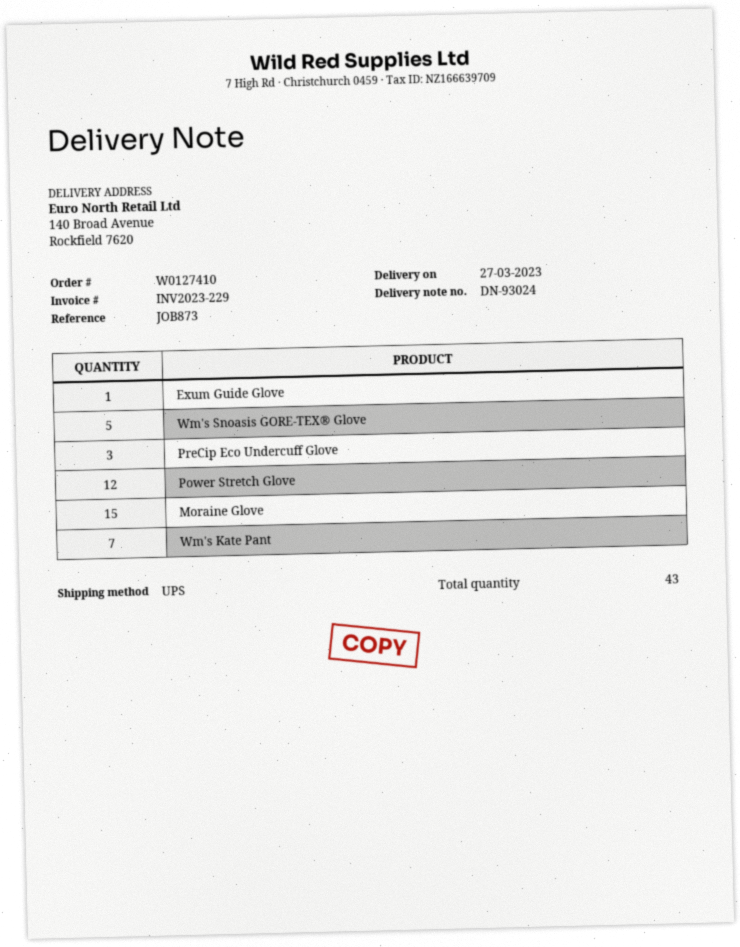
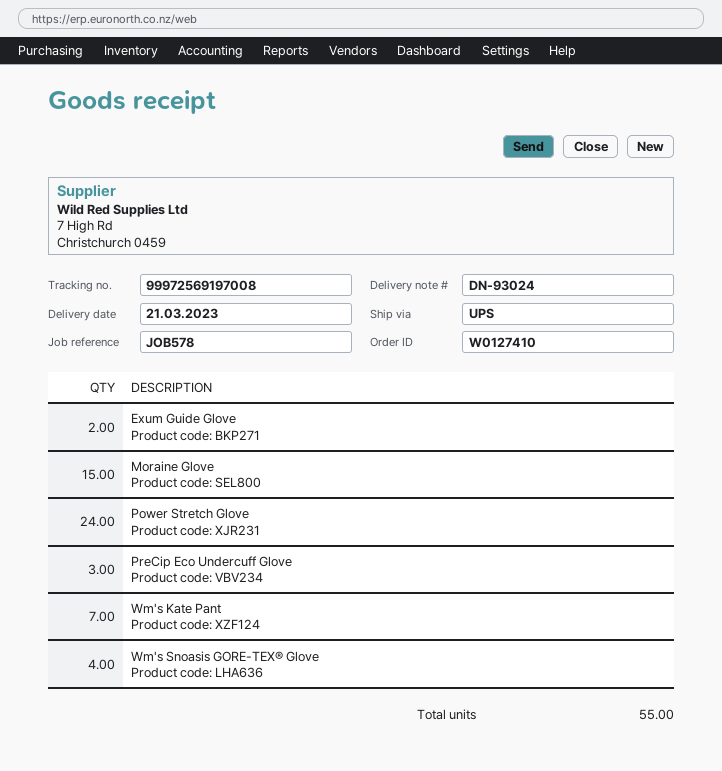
delivery date: 2023-03-27 -> 2023-03-21
reference: JOB873 -> JOB578
Exum Guide Glove: 1 -> 2
Wm's Snoasis GORE-TEX® Glove: 5 -> 4
Power Stretch Glove: 12 -> 24
total quantity: 43 -> 55

